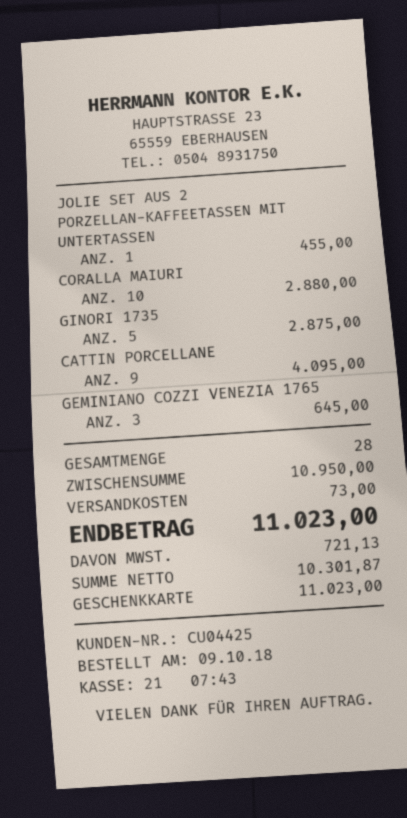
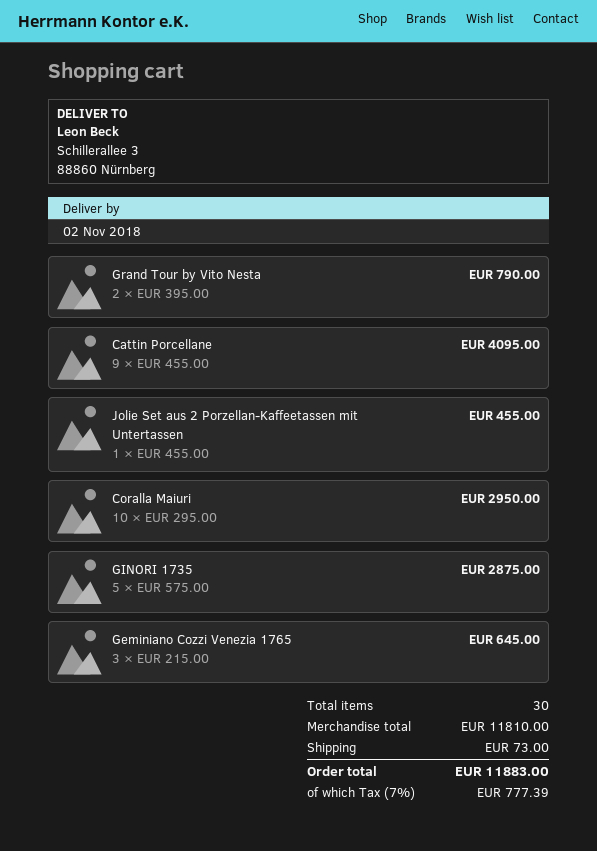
CORALLA MAIURI: 10 for 2880.00 -> 10 for 2950.00
Grand Tour by Vito Nesta: none -> 2 for 790.00
total quantity: 28 -> 30
subtotal: 10950.00 -> 11810.00
tax: 721.13 -> 777.39
total: 11023.00 -> 11883.00

